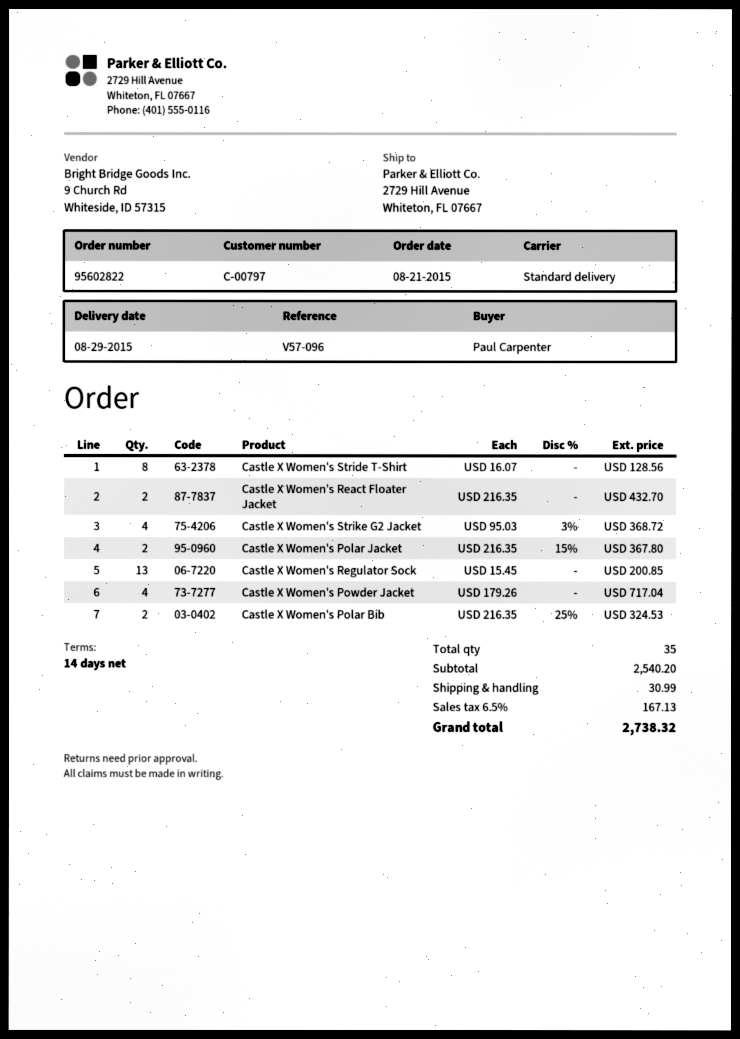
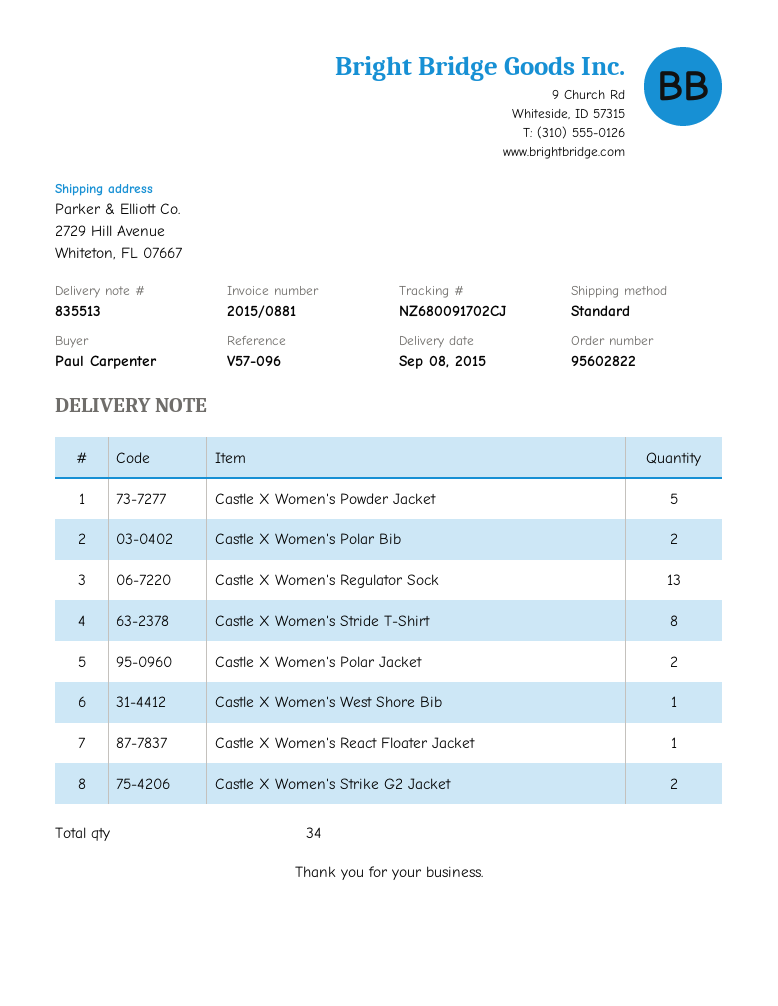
delivery date: 2015-08-29 -> 2015-09-08
Castle X Women's React Floater Jacket: 2 -> 1
Castle X Women's Strike G2 Jacket: 4 -> 2
Castle X Women's Powder Jacket: 4 -> 5
Castle X Women's West Shore Bib: none -> 1
total quantity: 35 -> 34

